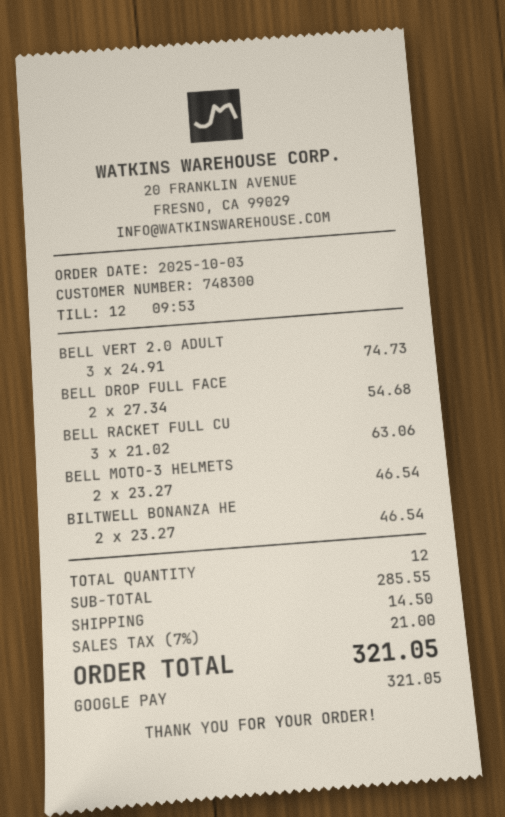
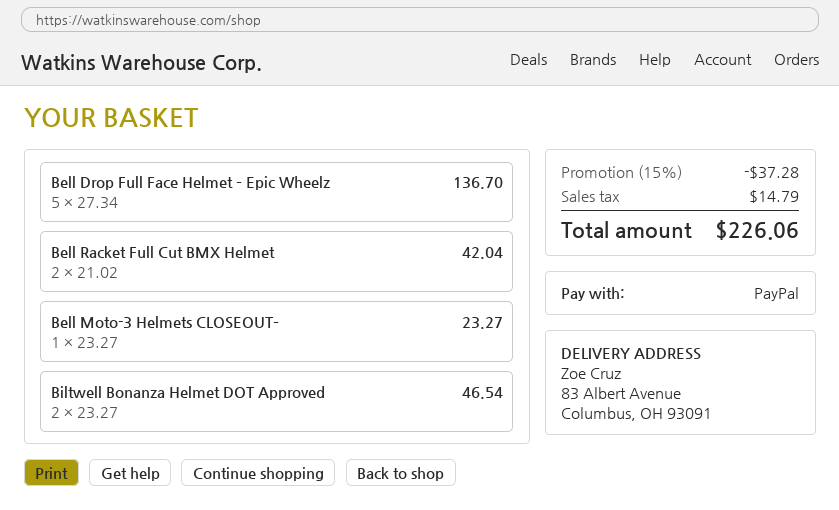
payment method: Google Pay -> PayPal
BELL VERT 2.0 ADULT: 3 x 24.91 = 74.73 -> none
BELL DROP FULL FACE: 2 x 27.34 = 54.68 -> 5 x 27.34 = 136.70
BELL RACKET FULL CU: 3 x 21.02 = 63.06 -> 2 x 21.02 = 42.04
BELL MOTO-3 HELMETS: 2 x 23.27 = 46.54 -> 1 x 23.27 = 23.27
discount: none -> 15% = 37.28
shipping: 14.50 -> none
tax: 21.00 -> 14.79
total: 321.05 -> 226.06

